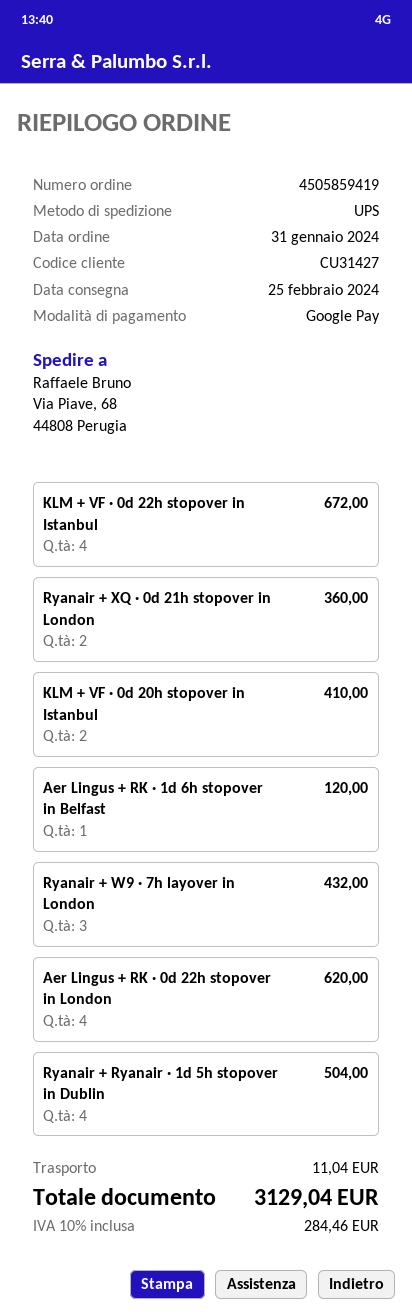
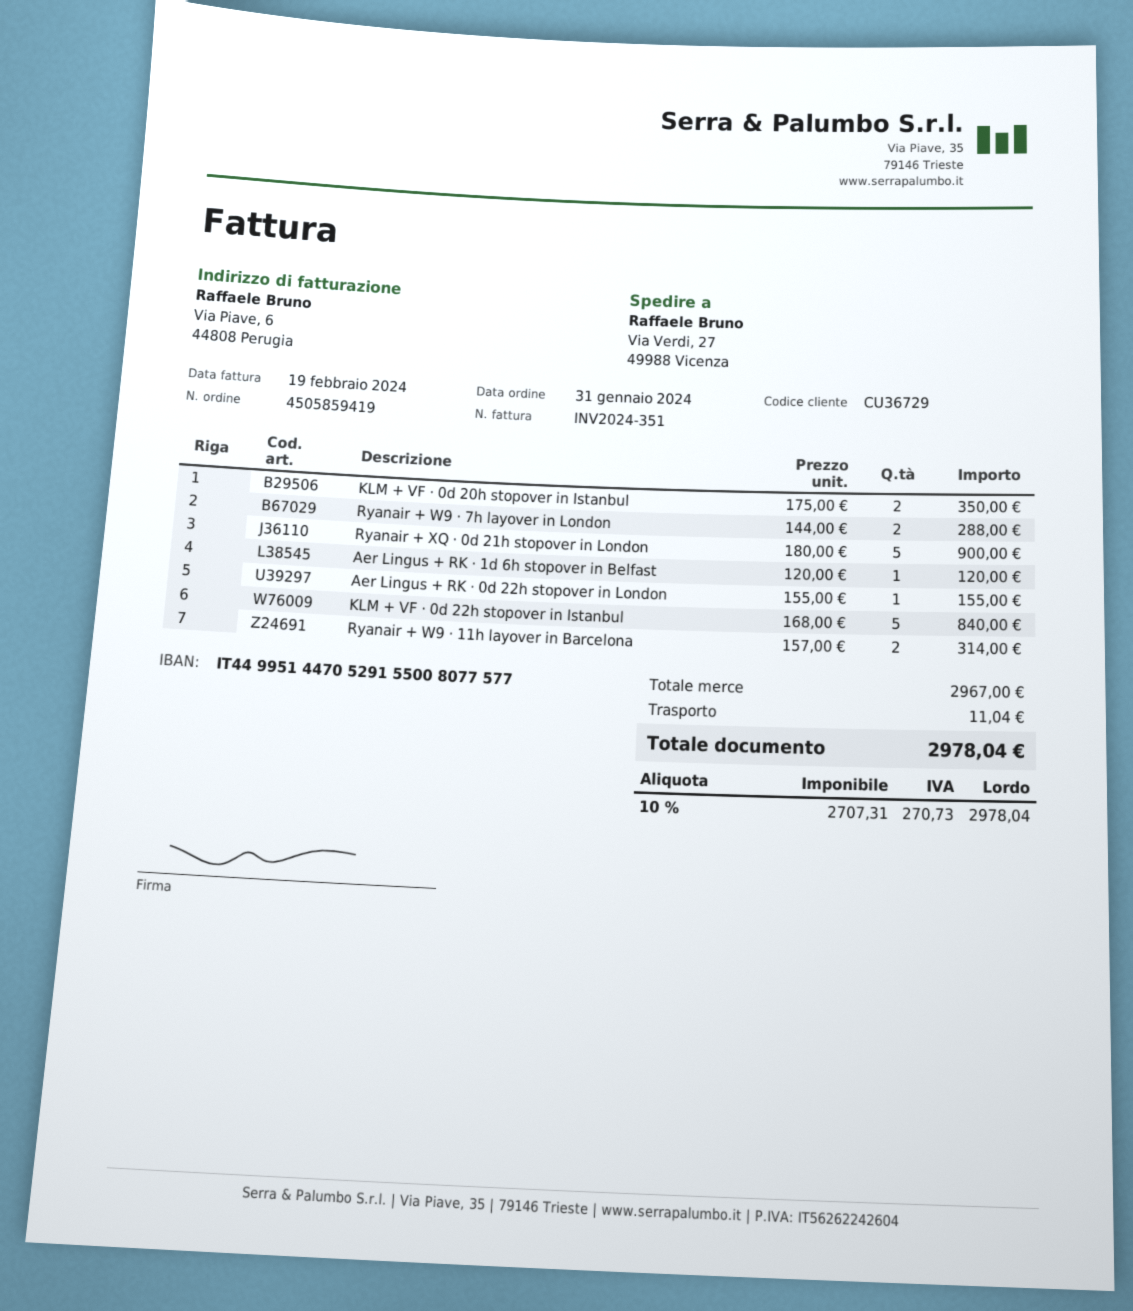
customer number: CU31427 -> CU36729
ship to: Via Piave, 68, 44808 Perugia -> Via Verdi, 27, 49988 Vicenza
KLM + VF · 0d 22h stopover in Istanbul: 4 for 672.00 -> 5 for 840.00
Ryanair + XQ · 0d 21h stopover in London: 2 for 360.00 -> 5 for 900.00
KLM + VF · 0d 20h stopover in Istanbul: 2 for 410.00 -> 2 for 350.00
Ryanair + W9 · 7h layover in London: 3 for 432.00 -> 2 for 288.00
Aer Lingus + RK · 0d 22h stopover in London: 4 for 620.00 -> 1 for 155.00
Ryanair + Ryanair · 1d 5h stopover in Dublin: 4 for 504.00 -> none
Ryanair + W9 · 11h layover in Barcelona: none -> 2 for 314.00
tax: 10% = 284.46 -> 10% = 270.73
total: 3129.04 -> 2978.04

